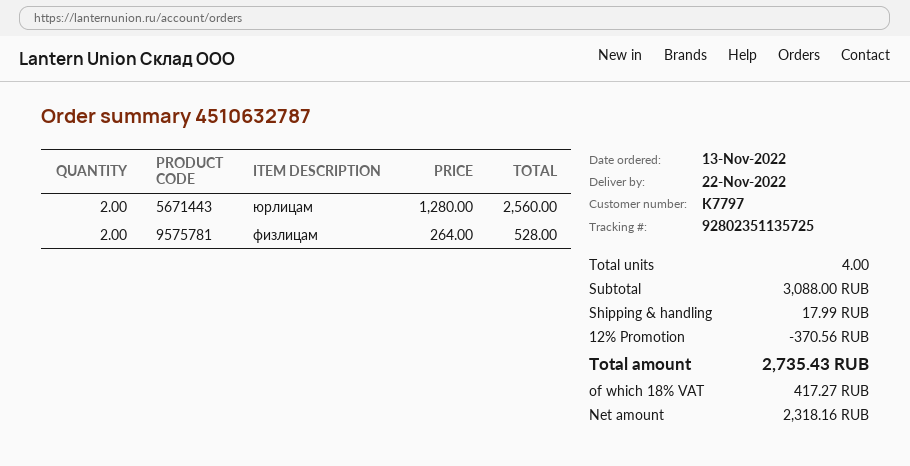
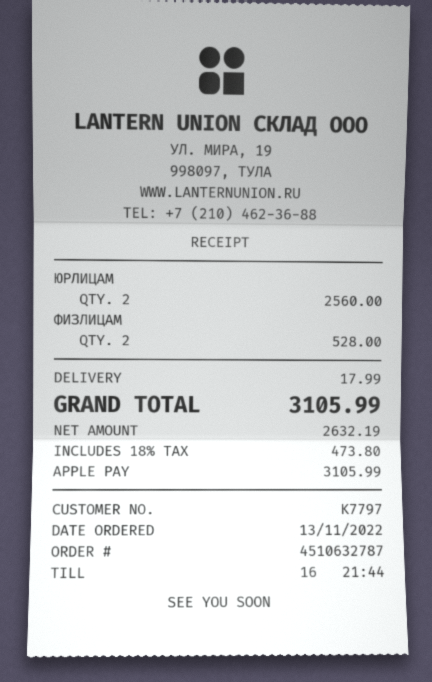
discount: 12% = 370.56 -> none
net: 2318.16 -> 2632.19
tax: 18% = 417.27 -> 18% = 473.80
total: 2735.43 -> 3105.99

